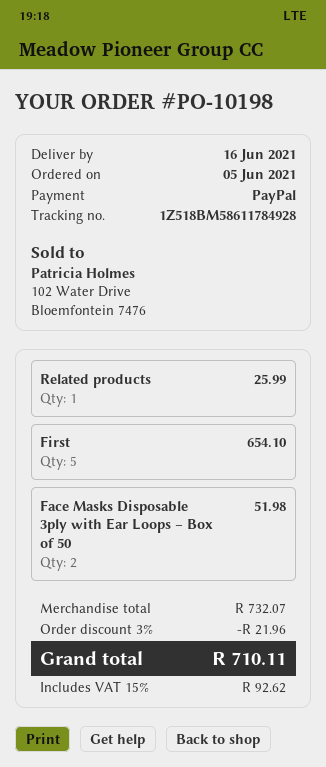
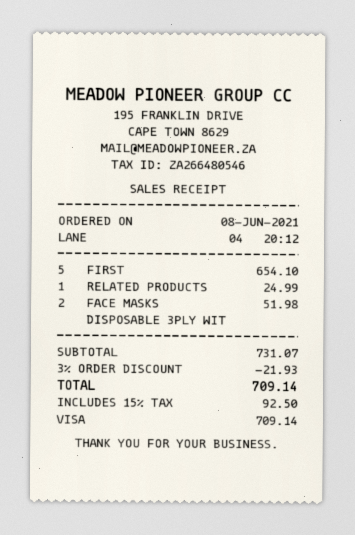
order date: 2021-06-05 -> 2021-06-08
payment method: PayPal -> Visa
Related products: 1 for 25.99 -> 1 for 24.99
subtotal: 732.07 -> 731.07
discount: 3% = 21.96 -> 3% = 21.93
tax: 15% = 92.62 -> 15% = 92.50
total: 710.11 -> 709.14

